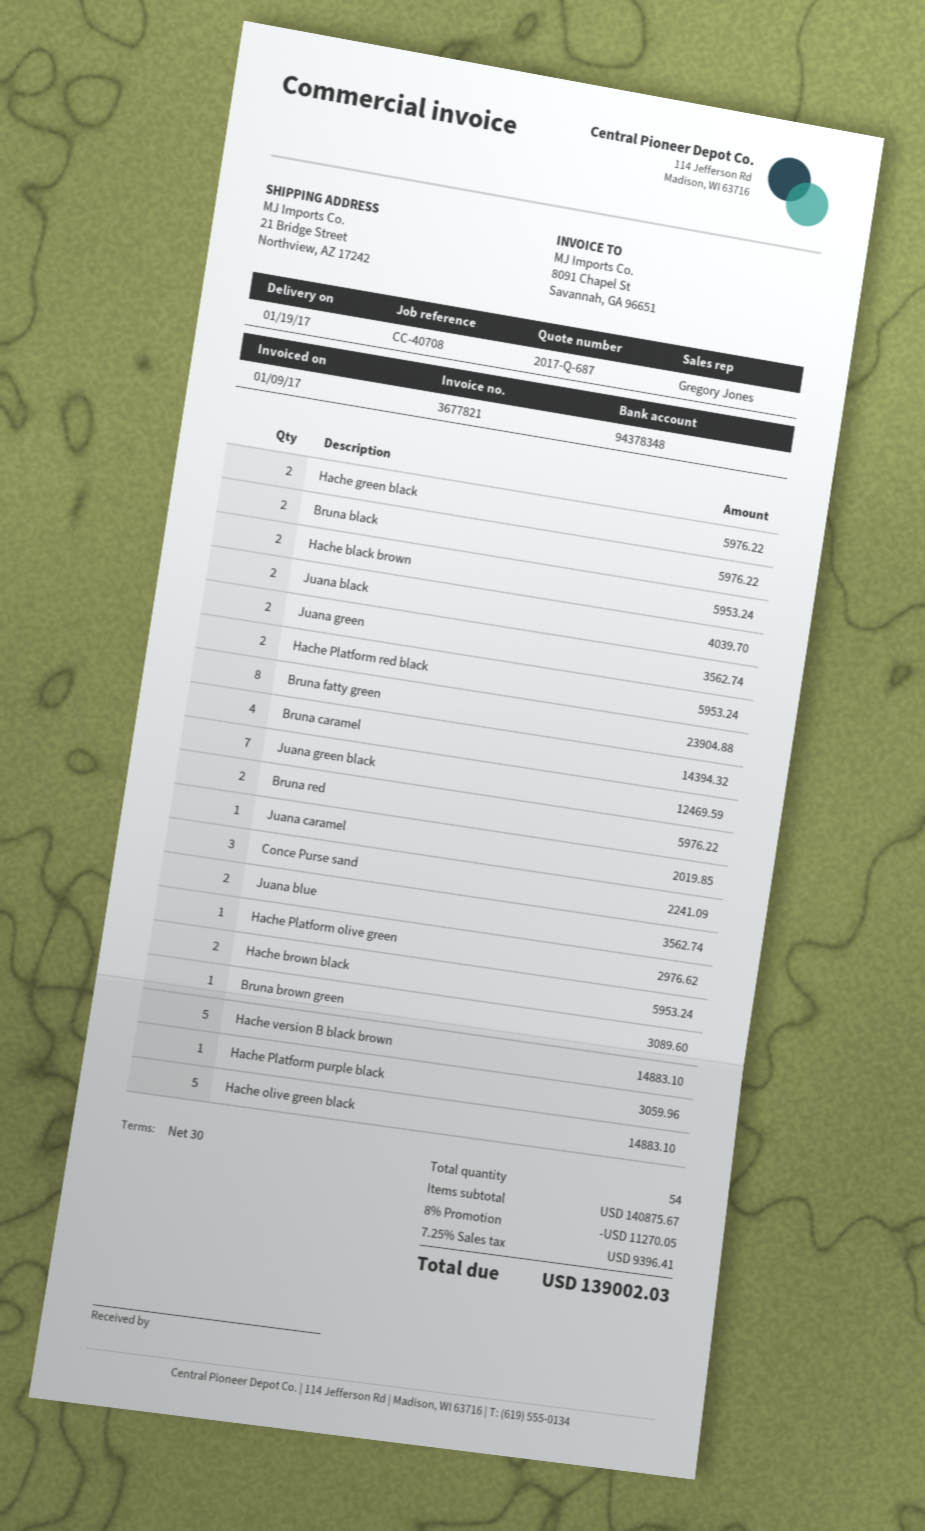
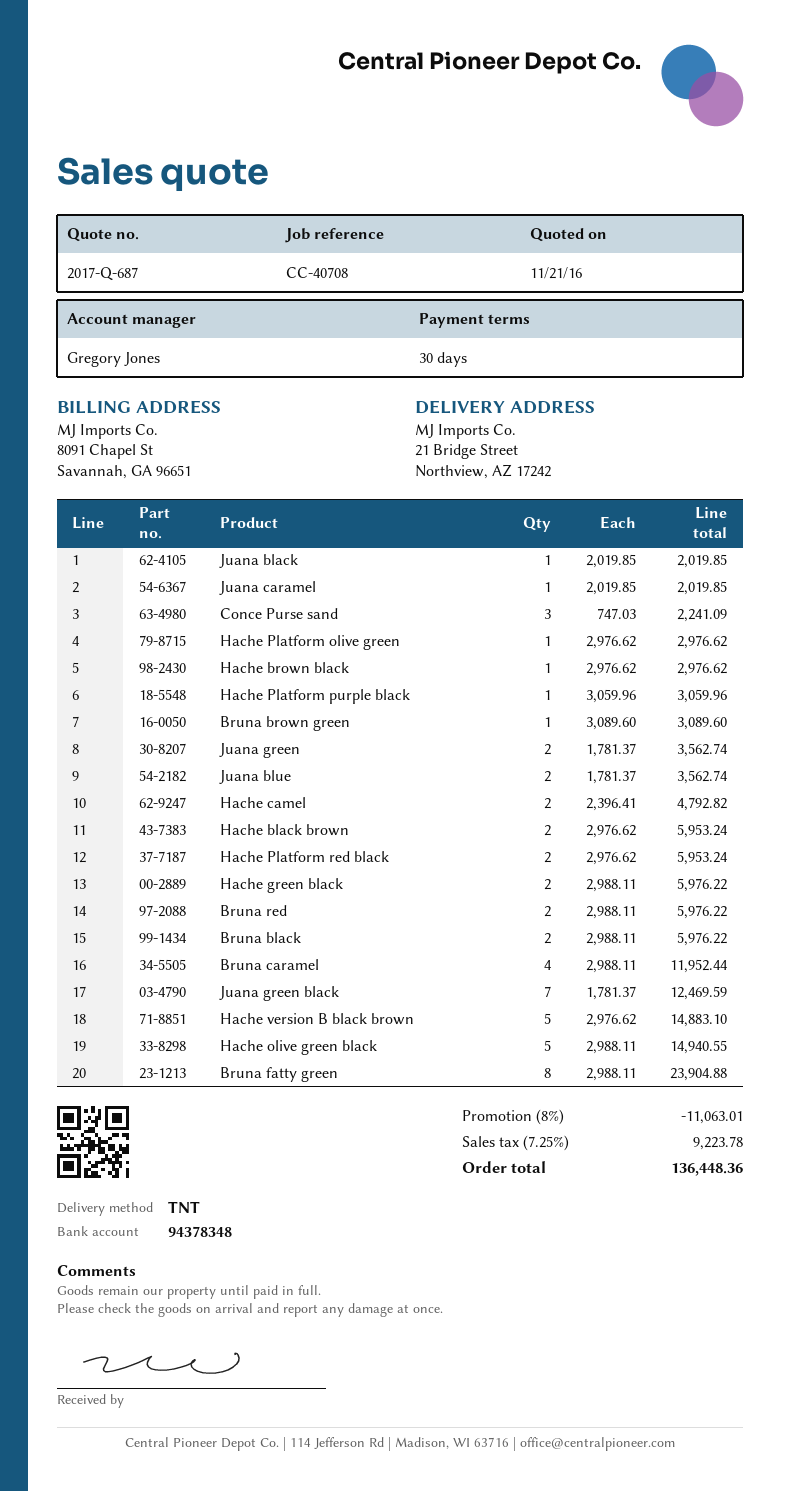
Juana black: 2 for 4039.70 -> 1 for 2019.85
Bruna caramel: 4 for 14394.32 -> 4 for 11952.44
Hache brown black: 2 for 5953.24 -> 1 for 2976.62
Hache olive green black: 5 for 14883.10 -> 5 for 14940.55
Hache camel: none -> 2 for 4792.82
discount: 8% = 11270.05 -> 8% = 11063.01
tax: 7.25% = 9396.41 -> 7.25% = 9223.78
total: 139002.03 -> 136448.36

